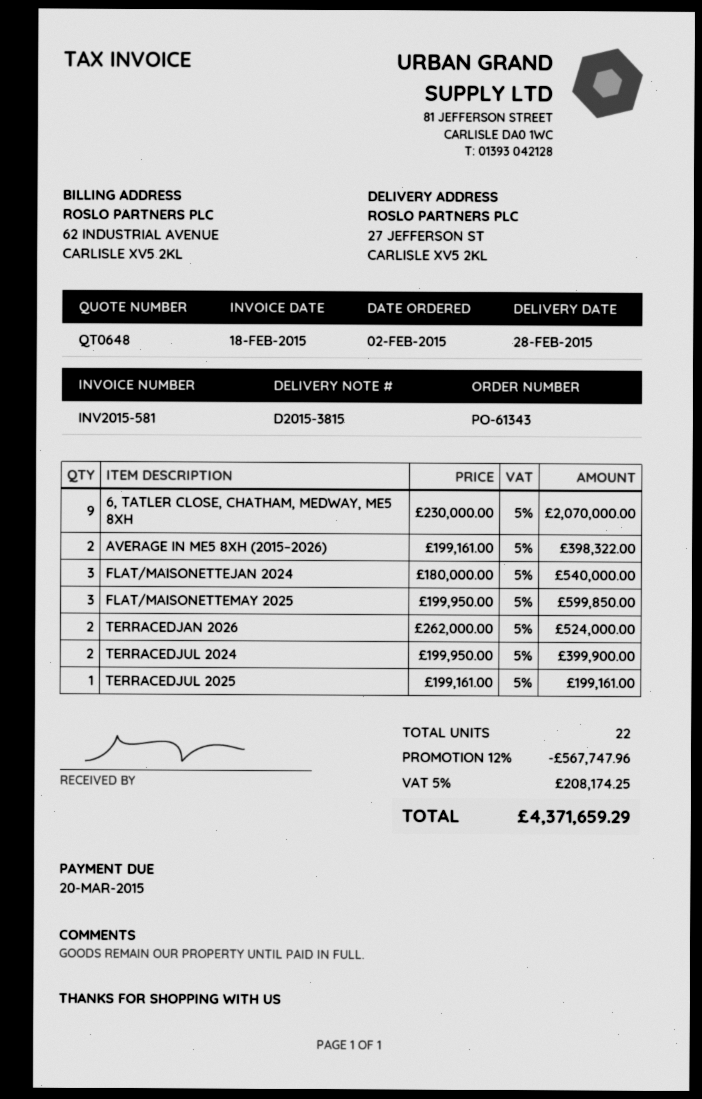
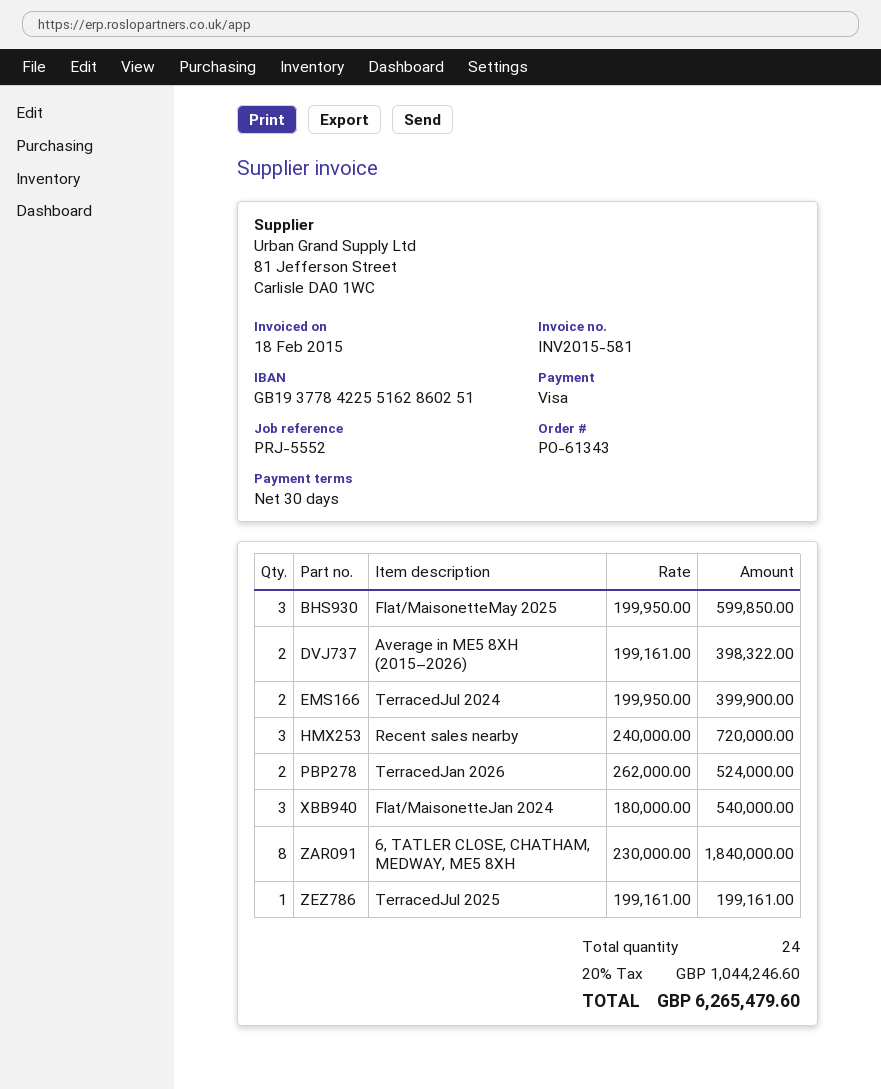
6, TATLER CLOSE, CHATHAM, MEDWAY, ME5 8XH: 9 x 230000.00 = 2070000.00 -> 8 x 230000.00 = 1840000.00
Recent sales nearby: none -> 3 x 240000.00 = 720000.00
total quantity: 22 -> 24
discount: 12% = 567747.96 -> none
tax: 5% = 208174.25 -> 20% = 1044246.60
total: 4371659.29 -> 6265479.60

